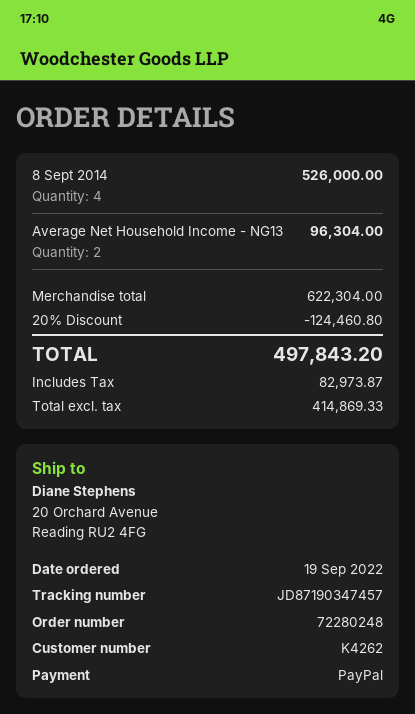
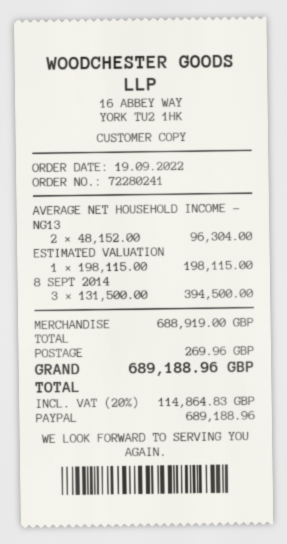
order number: 72280248 -> 72280241
8 Sept 2014: 4 for 526000.00 -> 3 for 394500.00
ESTIMATED VALUATION: none -> 1 for 198115.00
subtotal: 622304.00 -> 688919.00
discount: 20% = 124460.80 -> none
shipping: none -> 269.96
tax: 82973.87 -> 114864.83
total: 497843.20 -> 689188.96

